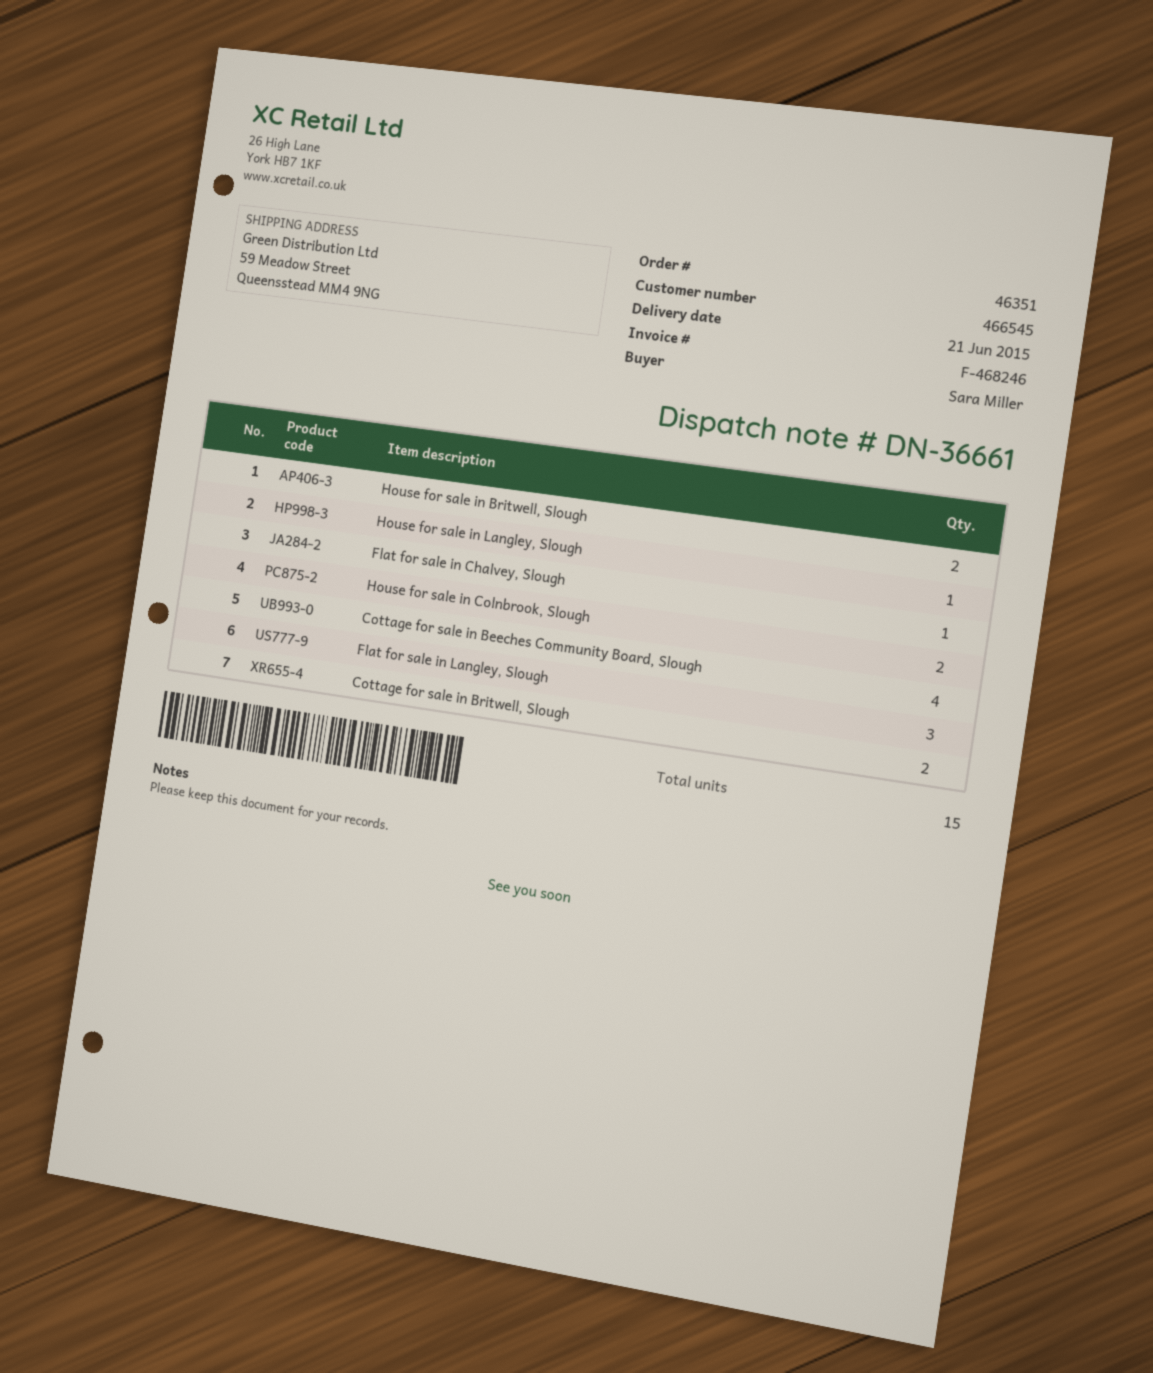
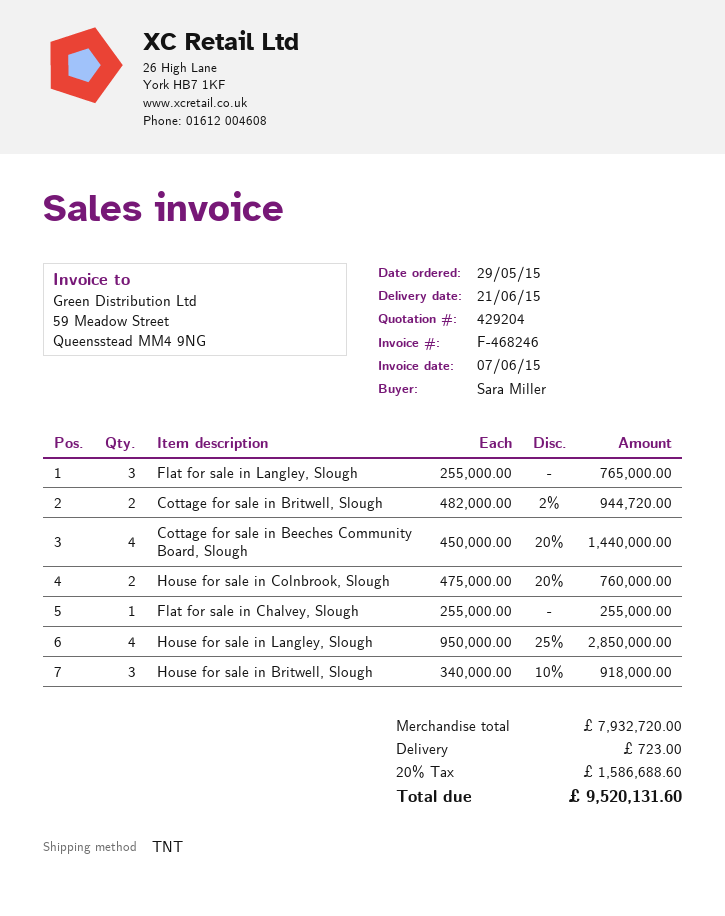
House for sale in Britwell, Slough: 2 -> 3
House for sale in Langley, Slough: 1 -> 4

